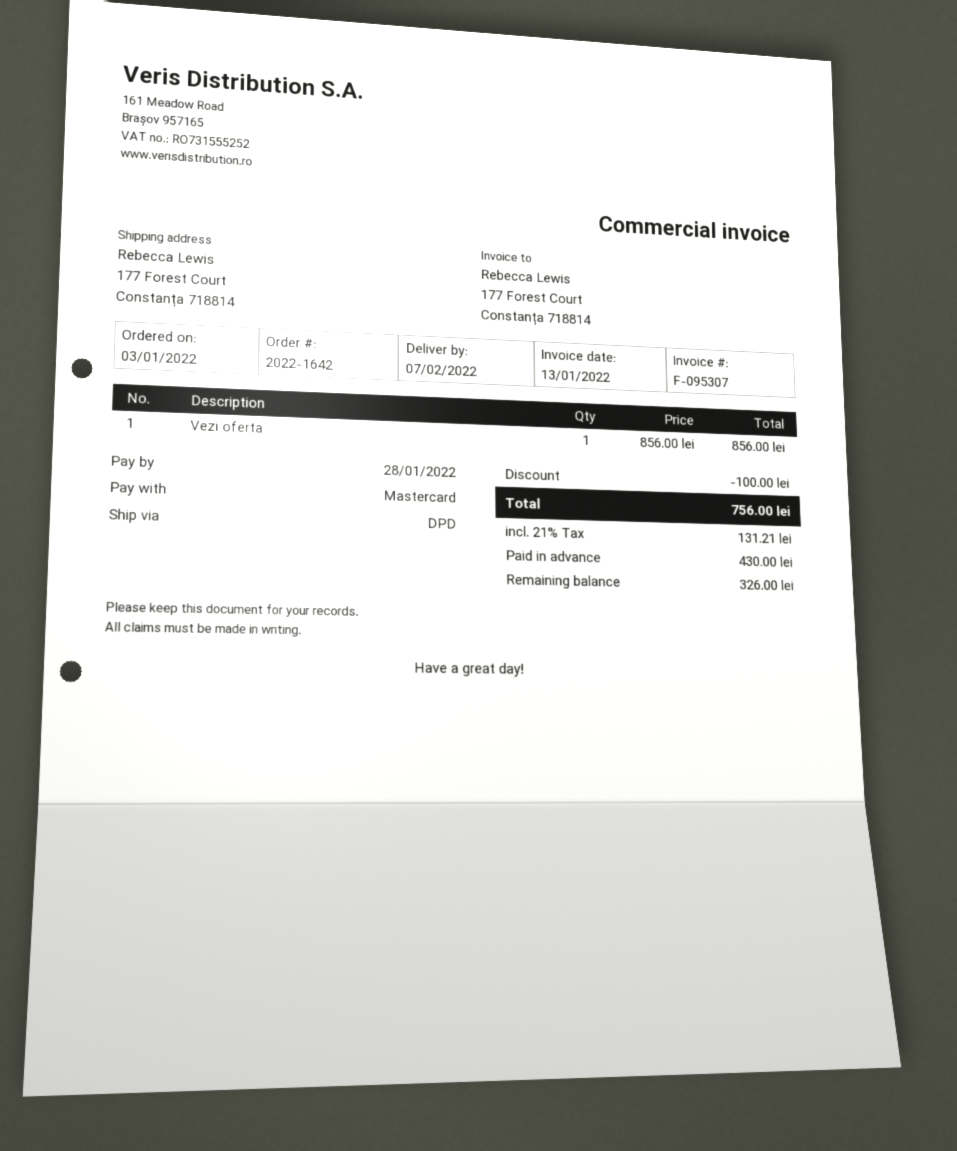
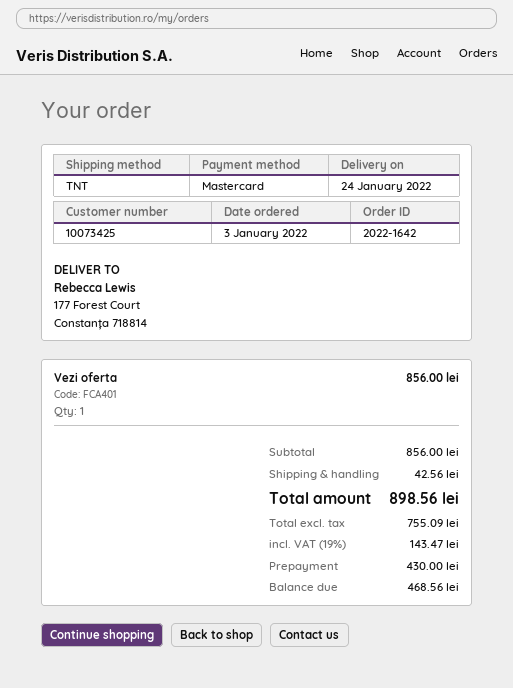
delivery date: 2022-02-07 -> 2022-01-24
shipping method: DPD -> TNT
discount: 100.00 -> none
shipping: none -> 42.56
tax: 21% = 131.21 -> 19% = 143.47
total: 756.00 -> 898.56
balance: 326.00 -> 468.56

